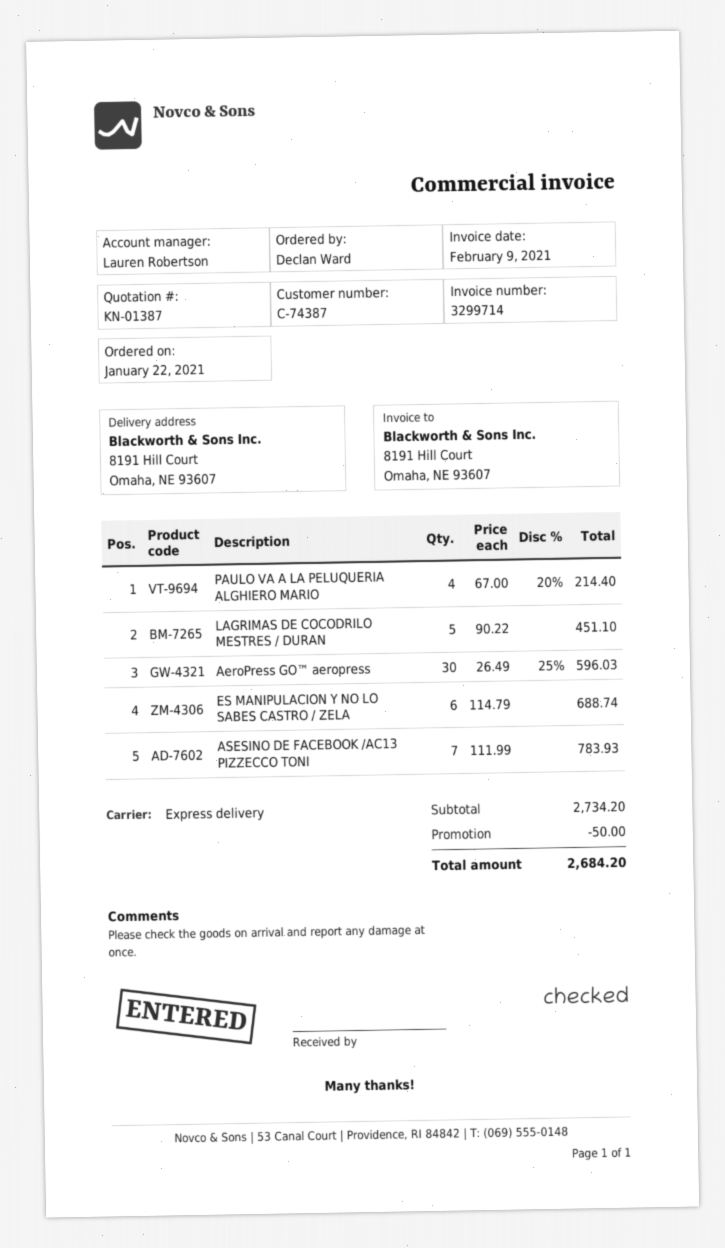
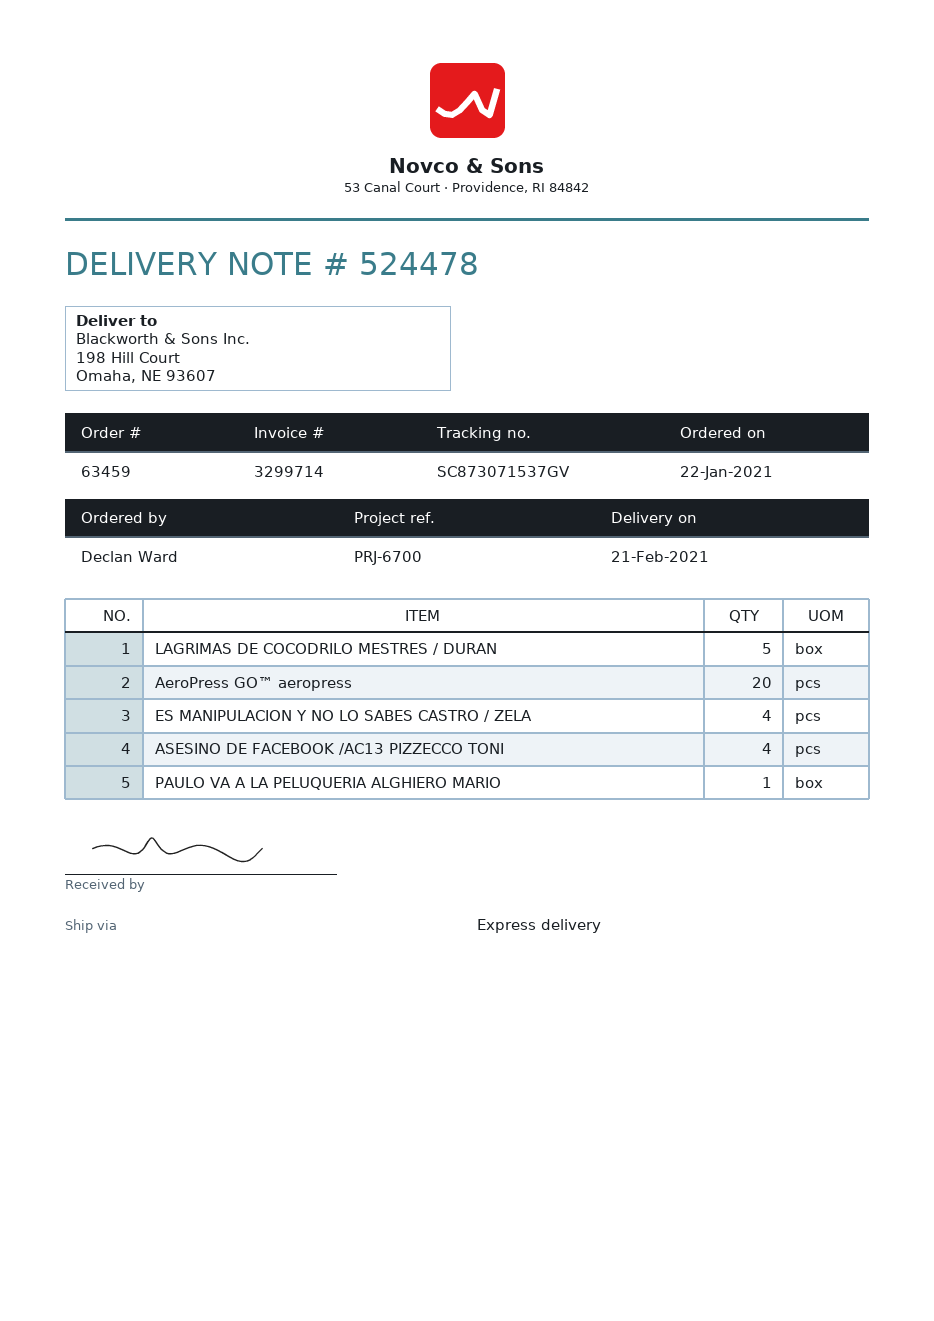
ship to: 8191 Hill Court, Omaha, NE 93607 -> 198 Hill Court, Omaha, NE 93607
PAULO VA A LA PELUQUERIA ALGHIERO MARIO: 4 -> 1
AeroPress GO™ aeropress: 30 -> 20
ES MANIPULACION Y NO LO SABES CASTRO / ZELA: 6 -> 4
ASESINO DE FACEBOOK /AC13 PIZZECCO TONI: 7 -> 4

